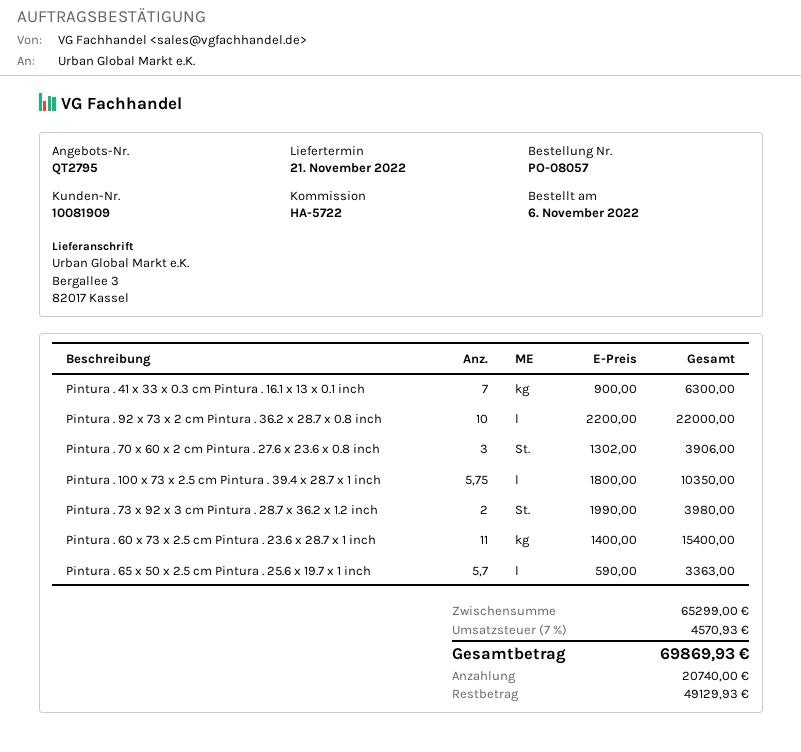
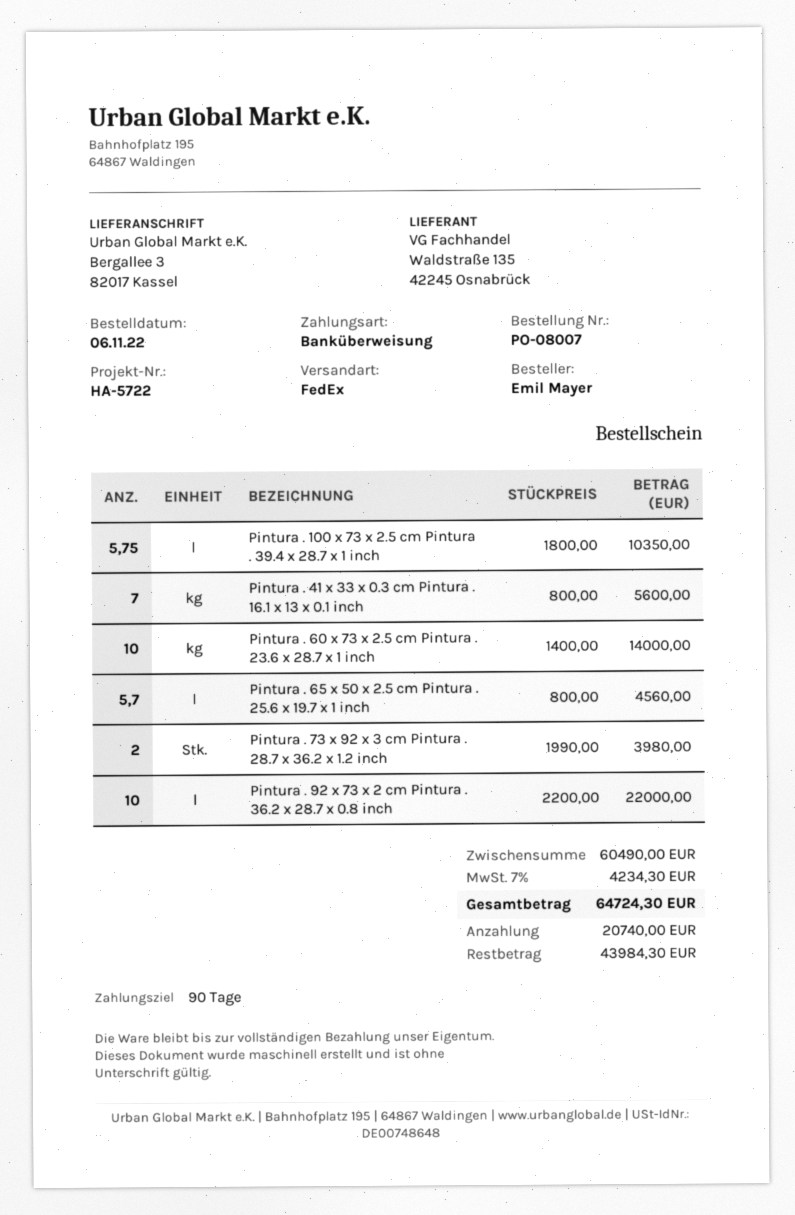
order number: PO-08057 -> PO-08007
Pintura . 41 x 33 x 0.3 cm Pintura . 16.1 x 13 x 0.1 inch: 7 x 900.00 = 6300.00 -> 7 x 800.00 = 5600.00
Pintura . 70 x 60 x 2 cm Pintura . 27.6 x 23.6 x 0.8 inch: 3 x 1302.00 = 3906.00 -> none
Pintura . 60 x 73 x 2.5 cm Pintura . 23.6 x 28.7 x 1 inch: 11 x 1400.00 = 15400.00 -> 10 x 1400.00 = 14000.00
Pintura . 65 x 50 x 2.5 cm Pintura . 25.6 x 19.7 x 1 inch: 5.7 x 590.00 = 3363.00 -> 5.7 x 800.00 = 4560.00
subtotal: 65299.00 -> 60490.00
tax: 7% = 4570.93 -> 7% = 4234.30
total: 69869.93 -> 64724.30
balance: 49129.93 -> 43984.30

